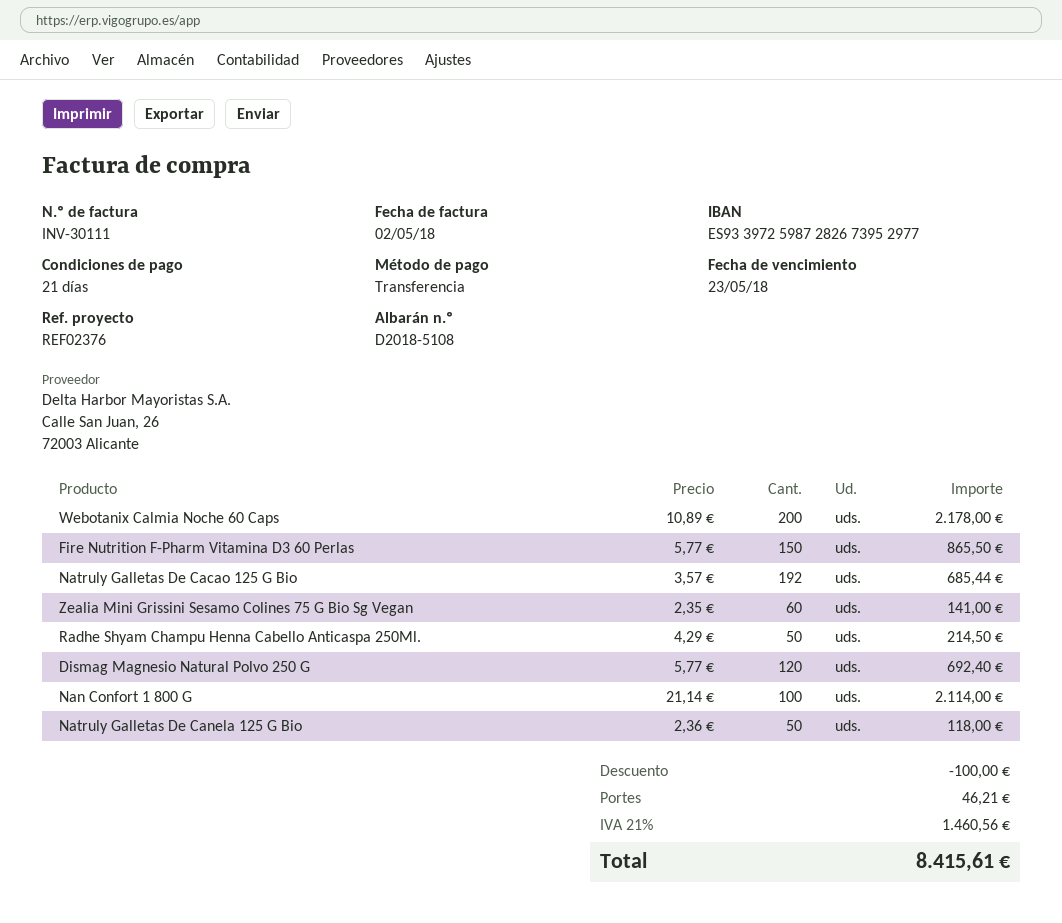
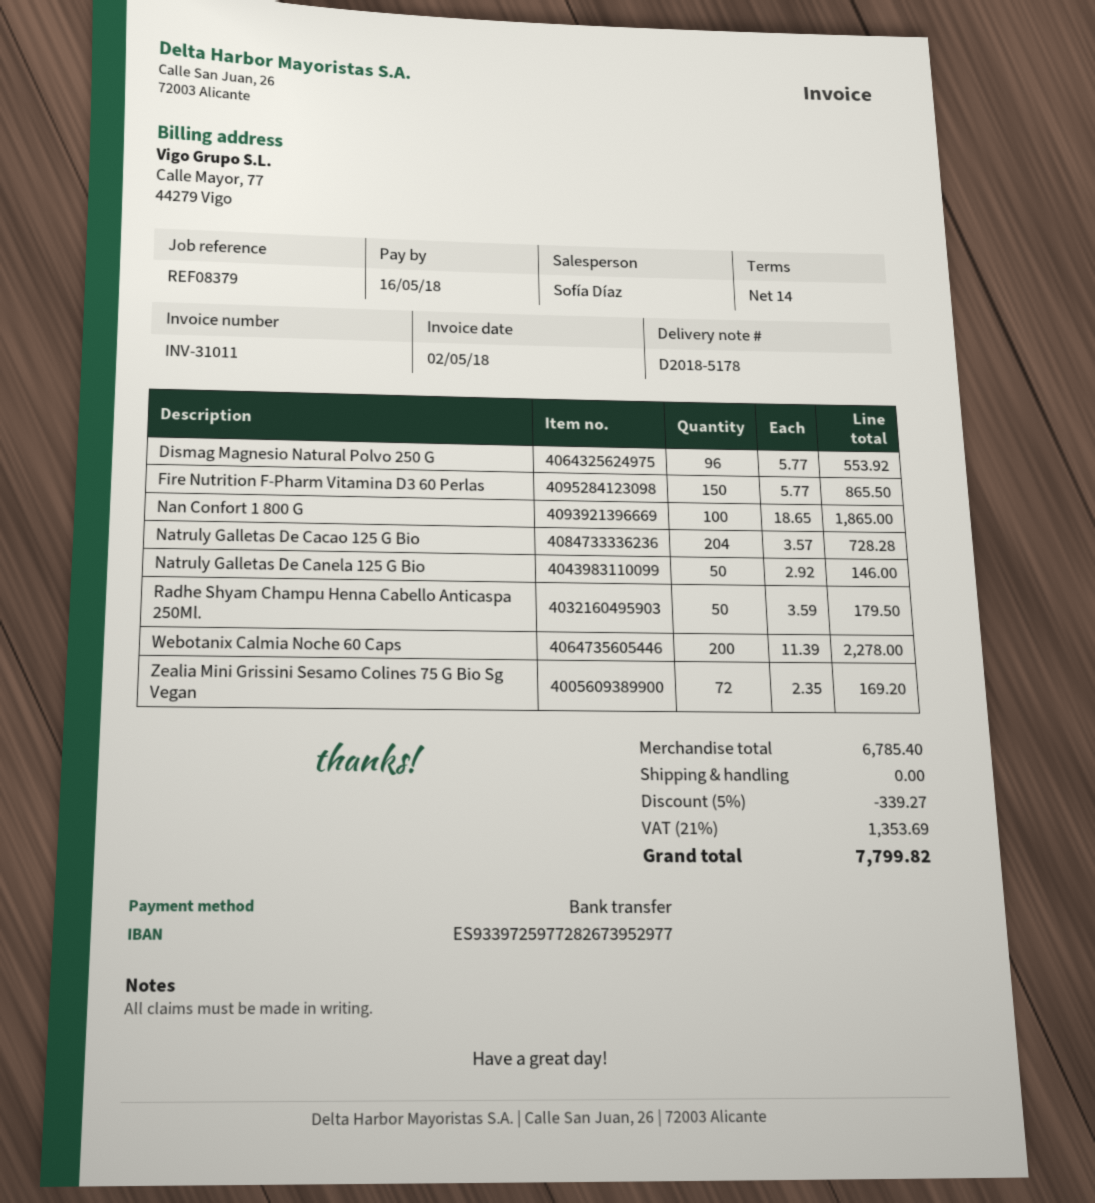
delivery note number: D2018-5108 -> D2018-5178
invoice number: INV-30111 -> INV-31011
payment terms: 21 days -> 14 days
due date: 2018-05-23 -> 2018-05-16
reference: REF02376 -> REF08379
bank account: ES9339725987282673952977 -> ES9339725977282673952977
Webotanix Calmia Noche 60 Caps: 200 x 10.89 = 2178.00 -> 200 x 11.39 = 2278.00
Natruly Galletas De Cacao 125 G Bio: 192 x 3.57 = 685.44 -> 204 x 3.57 = 728.28
Zealia Mini Grissini Sesamo Colines 75 G Bio Sg Vegan: 60 x 2.35 = 141.00 -> 72 x 2.35 = 169.20
Radhe Shyam Champu Henna Cabello Anticaspa 250Ml.: 50 x 4.29 = 214.50 -> 50 x 3.59 = 179.50
Dismag Magnesio Natural Polvo 250 G: 120 x 5.77 = 692.40 -> 96 x 5.77 = 553.92
Nan Confort 1 800 G: 100 x 21.14 = 2114.00 -> 100 x 18.65 = 1865.00
Natruly Galletas De Canela 125 G Bio: 50 x 2.36 = 118.00 -> 50 x 2.92 = 146.00
discount: 100.00 -> 339.27
shipping: 46.21 -> 0.00
tax: 21% = 1460.56 -> 21% = 1353.69
total: 8415.61 -> 7799.82

